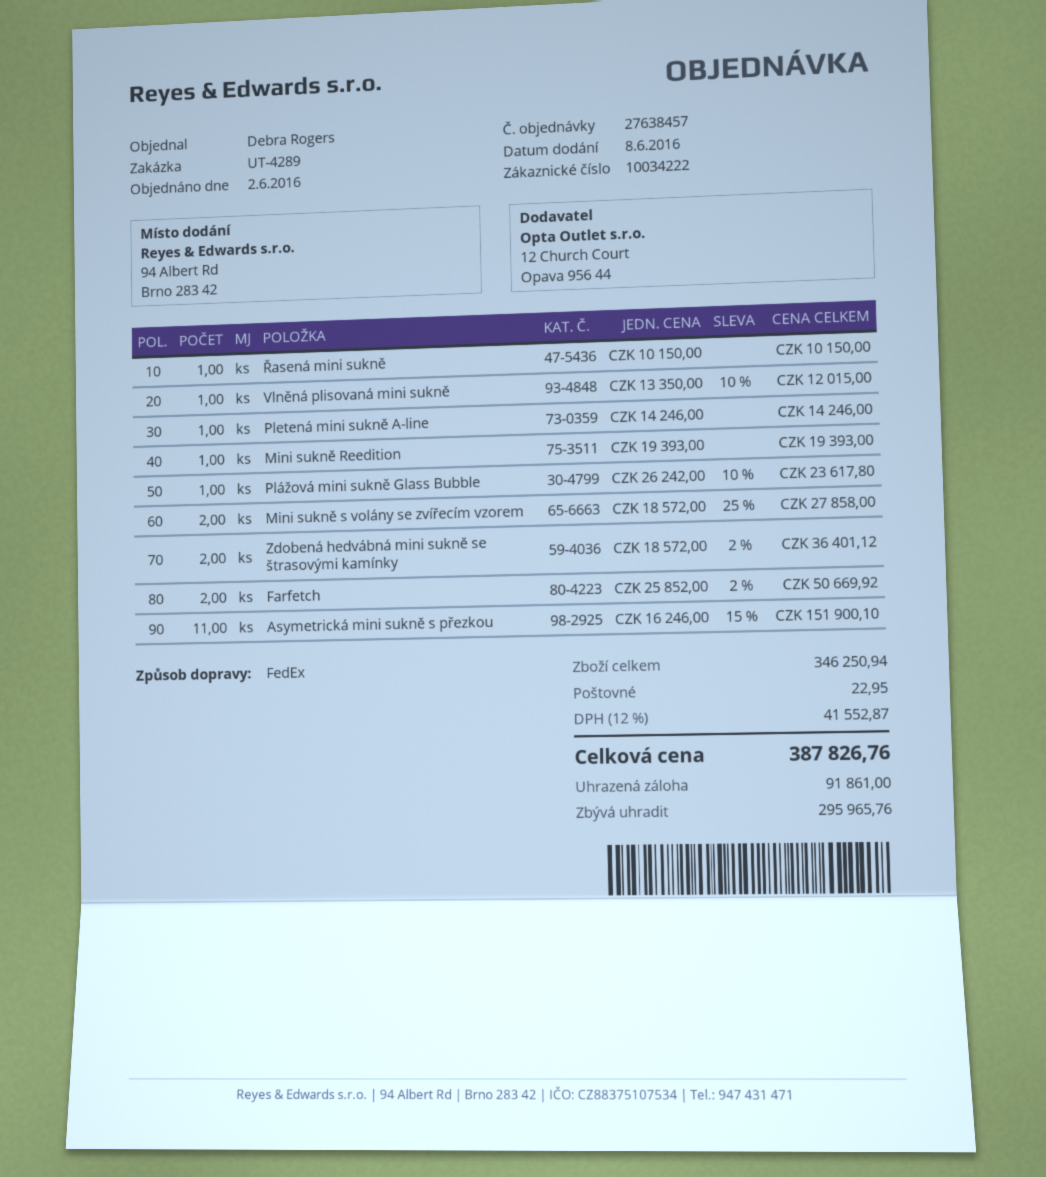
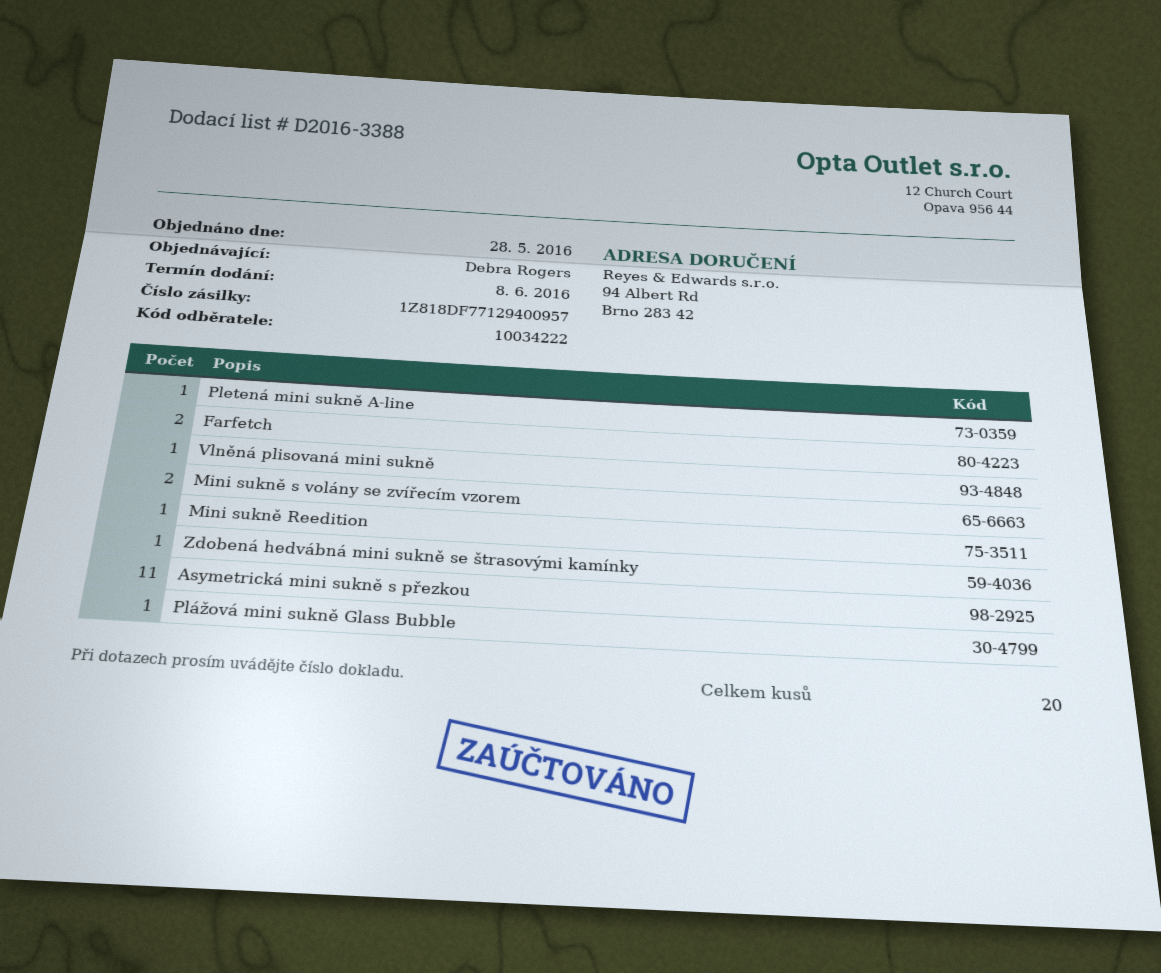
order date: 2016-06-02 -> 2016-05-28
Řasená mini sukně: 1 -> none
Zdobená hedvábná mini sukně se štrasovými kamínky: 2 -> 1

